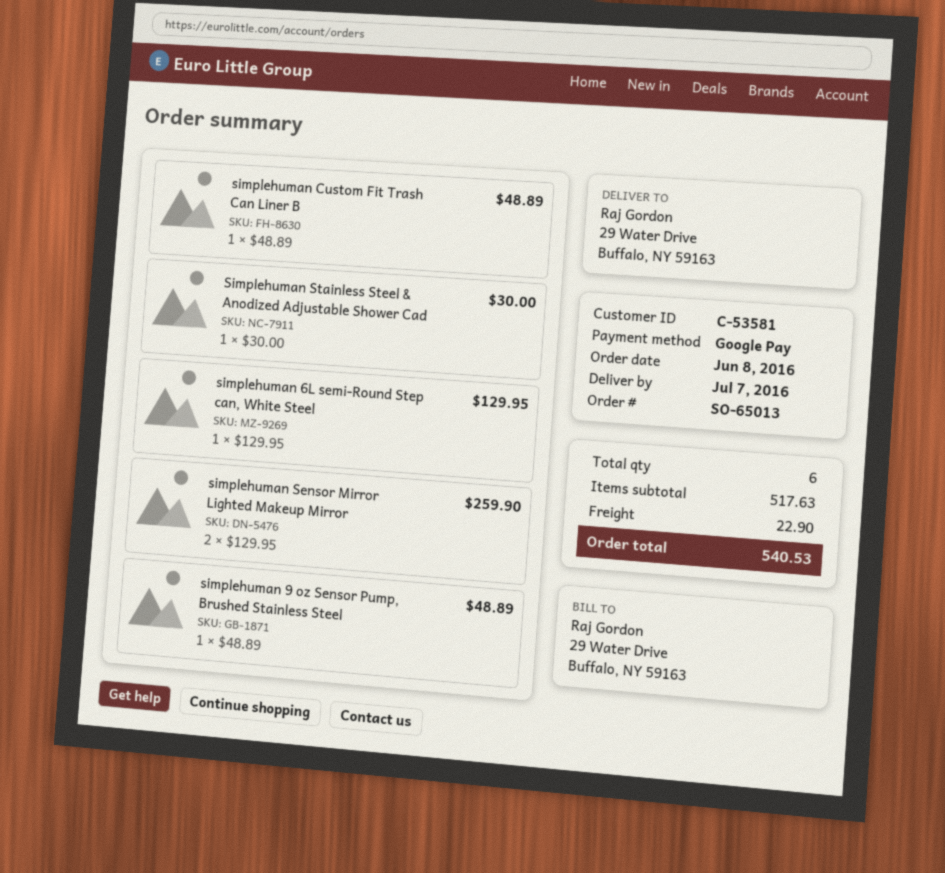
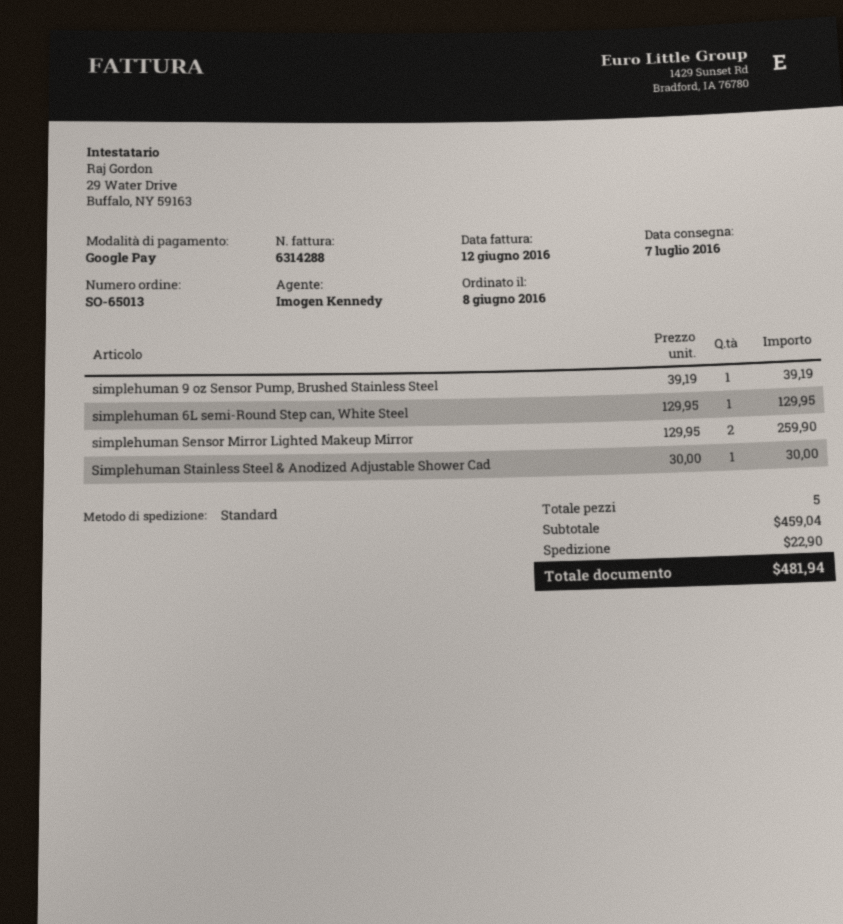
simplehuman Custom Fit Trash Can Liner B: 1 x 48.89 = 48.89 -> none
simplehuman 9 oz Sensor Pump, Brushed Stainless Steel: 1 x 48.89 = 48.89 -> 1 x 39.19 = 39.19
total quantity: 6 -> 5
subtotal: 517.63 -> 459.04
total: 540.53 -> 481.94

